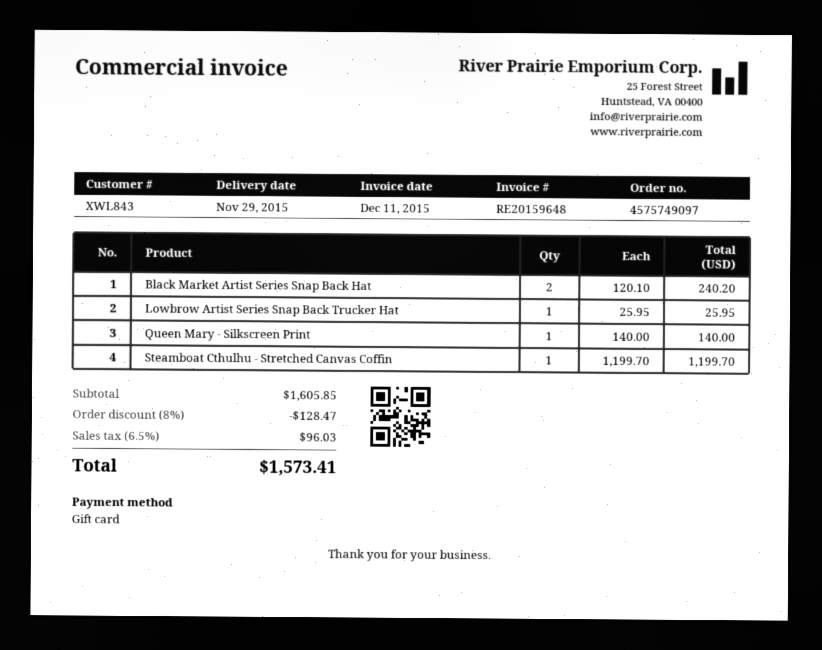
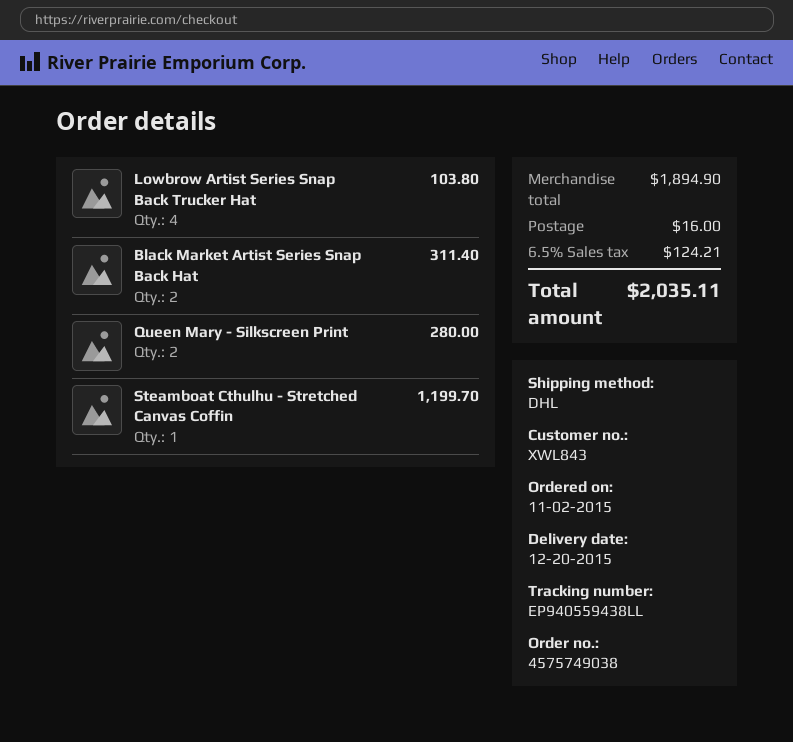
order number: 4575749097 -> 4575749038
delivery date: 2015-11-29 -> 2015-12-20
Black Market Artist Series Snap Back Hat: 2 for 240.20 -> 2 for 311.40
Lowbrow Artist Series Snap Back Trucker Hat: 1 for 25.95 -> 4 for 103.80
Queen Mary - Silkscreen Print: 1 for 140.00 -> 2 for 280.00
subtotal: 1605.85 -> 1894.90
discount: 8% = 128.47 -> none
shipping: none -> 16.00
tax: 6.5% = 96.03 -> 6.5% = 124.21
total: 1573.41 -> 2035.11

